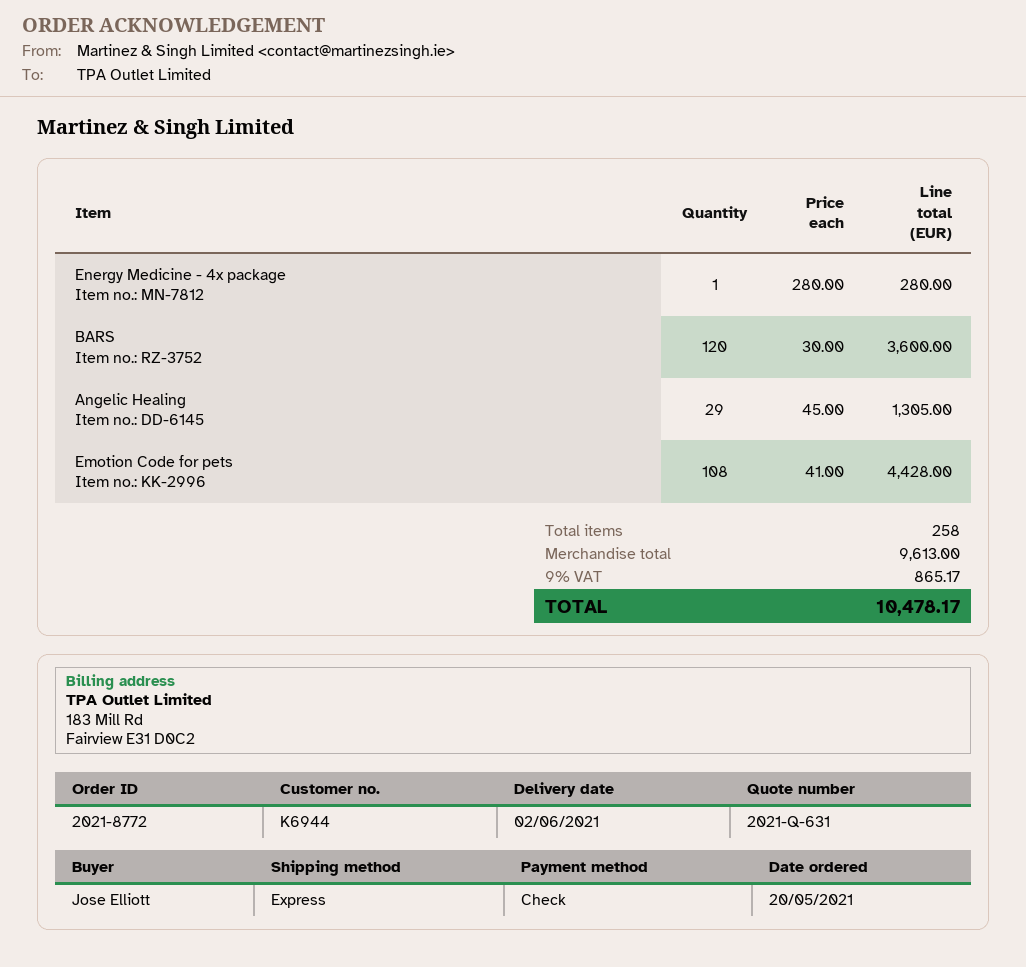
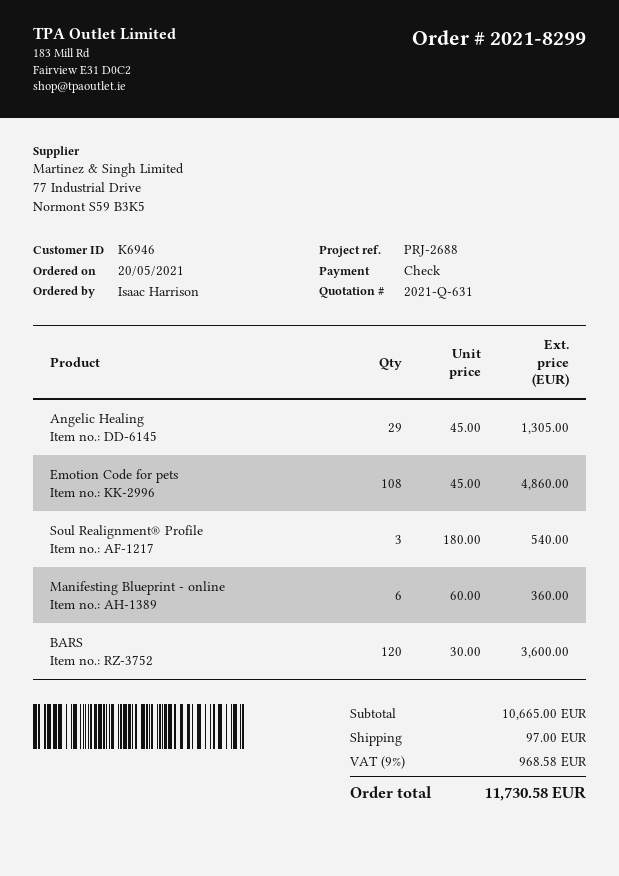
order number: 2021-8772 -> 2021-8299
customer number: K6944 -> K6946
ordered by: Jose Elliott -> Isaac Harrison
Energy Medicine - 4x package: 1 x 280.00 = 280.00 -> none
Emotion Code for pets: 108 x 41.00 = 4428.00 -> 108 x 45.00 = 4860.00
Soul Realignment® Profile: none -> 3 x 180.00 = 540.00
Manifesting Blueprint - online: none -> 6 x 60.00 = 360.00
subtotal: 9613.00 -> 10665.00
shipping: none -> 97.00
tax: 9% = 865.17 -> 9% = 968.58
total: 10478.17 -> 11730.58

